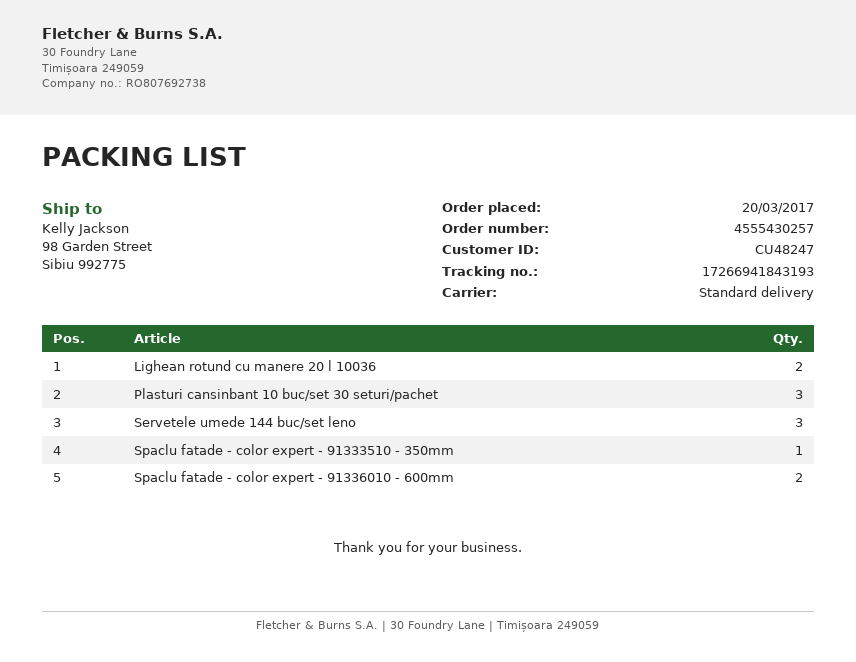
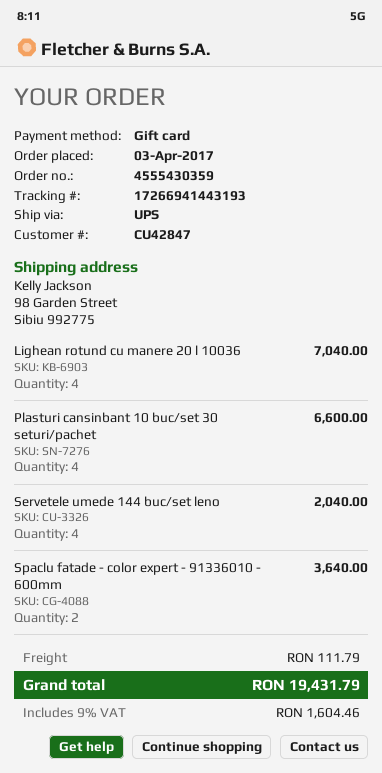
order number: 4555430257 -> 4555430359
order date: 2017-03-20 -> 2017-04-03
customer number: CU48247 -> CU42847
shipping method: standard -> UPS
tracking number: 17266941843193 -> 17266941443193
Lighean rotund cu manere 20 l 10036: 2 -> 4
Plasturi cansinbant 10 buc/set 30 seturi/pachet: 3 -> 4
Servetele umede 144 buc/set leno: 3 -> 4
Spaclu fatade - color expert - 91333510 - 350mm: 1 -> none

